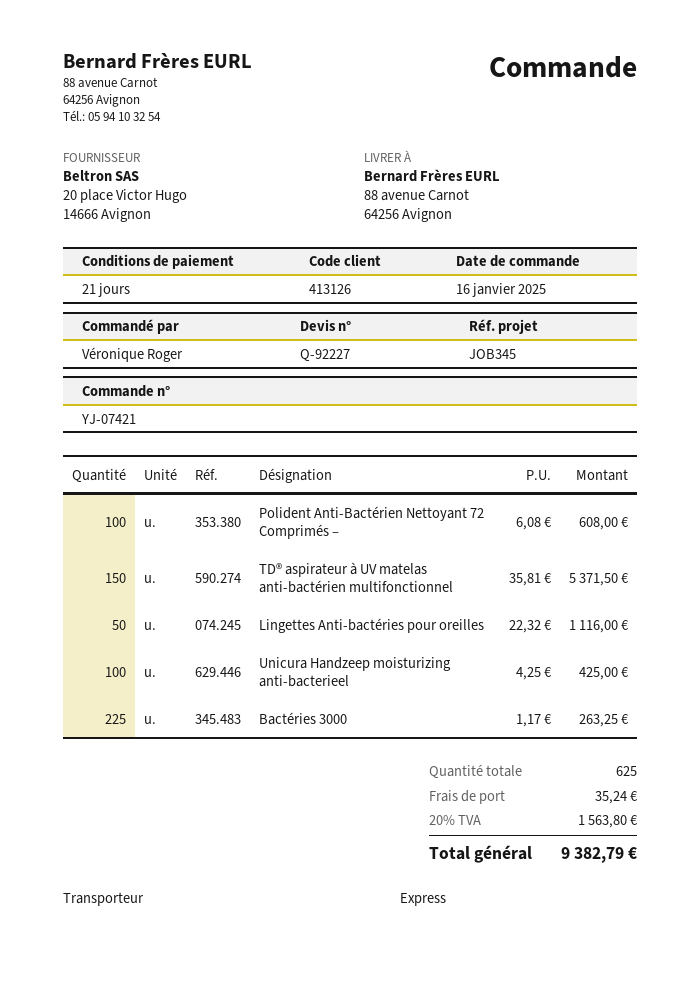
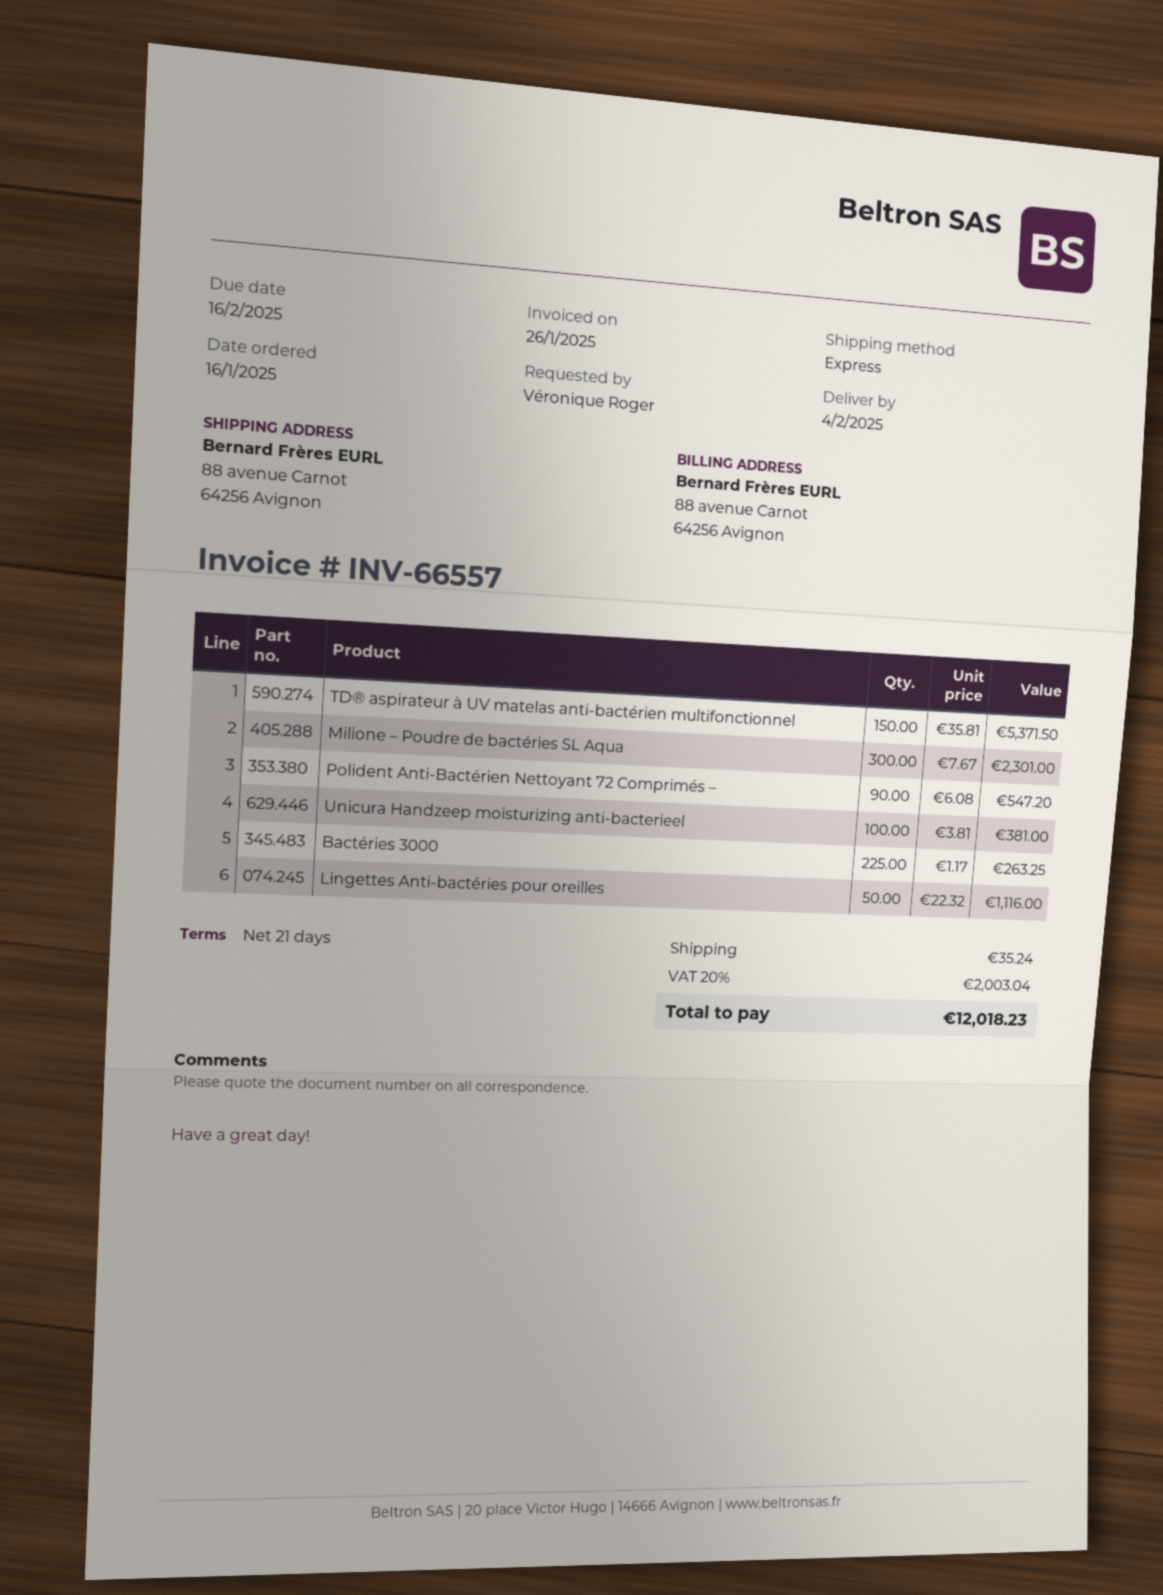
Polident Anti-Bactérien Nettoyant 72 Comprimés –: 100 x 6.08 = 608.00 -> 90 x 6.08 = 547.20
Unicura Handzeep moisturizing anti-bacterieel: 100 x 4.25 = 425.00 -> 100 x 3.81 = 381.00
Milione – Poudre de bactéries SL Aqua: none -> 300 x 7.67 = 2301.00
tax: 20% = 1563.80 -> 20% = 2003.04
total: 9382.79 -> 12018.23

